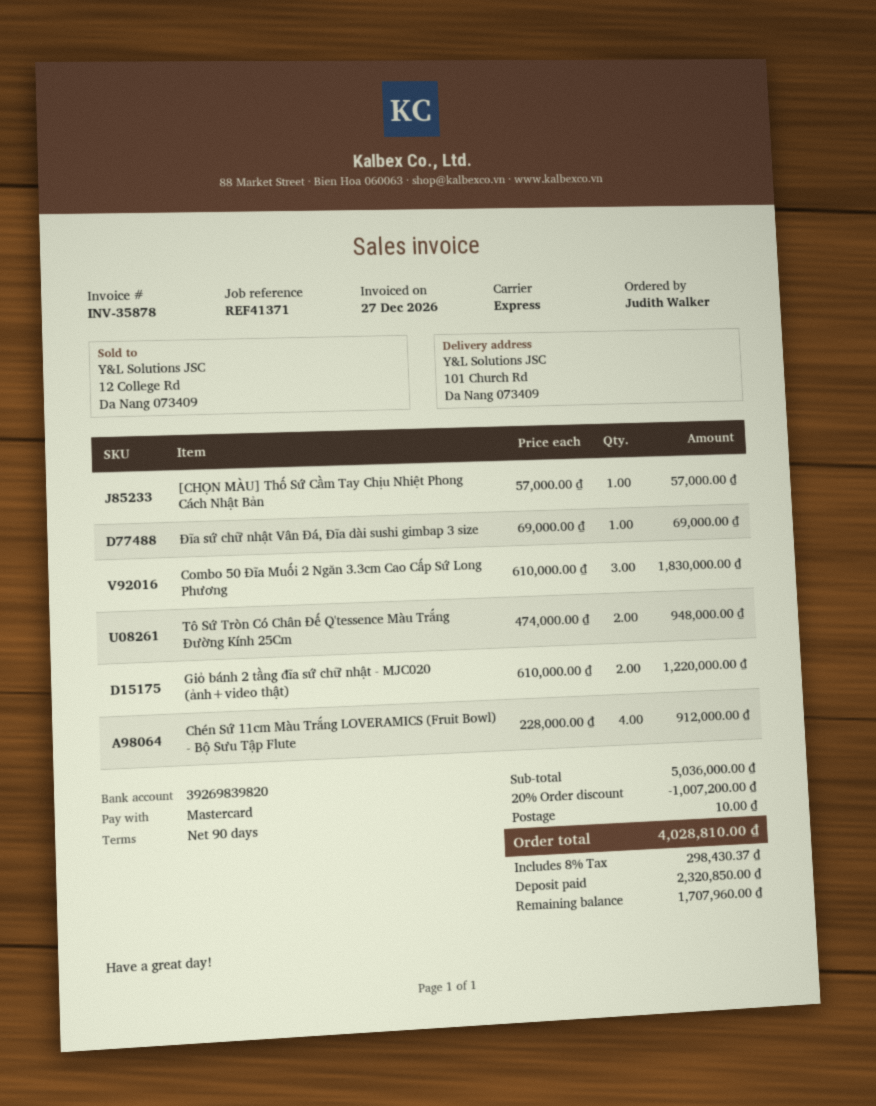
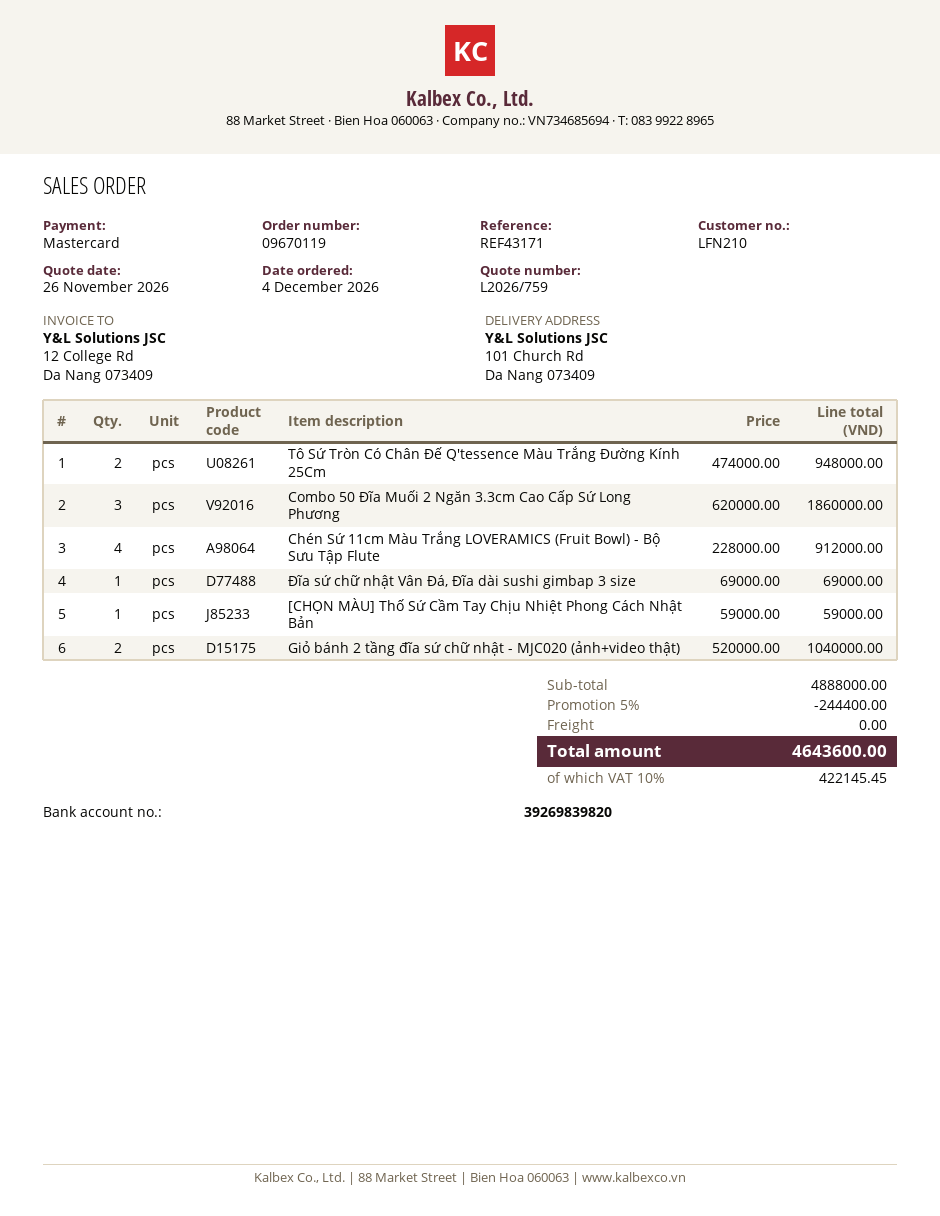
reference: REF41371 -> REF43171
[CHỌN MÀU] Thố Sứ Cầm Tay Chịu Nhiệt Phong Cách Nhật Bản: 1 x 57000.00 = 57000.00 -> 1 x 59000.00 = 59000.00
Combo 50 Đĩa Muối 2 Ngăn 3.3cm Cao Cấp Sứ Long Phương: 3 x 610000.00 = 1830000.00 -> 3 x 620000.00 = 1860000.00
Giỏ bánh 2 tầng đĩa sứ chữ nhật - MJC020 (ảnh+video thật): 2 x 610000.00 = 1220000.00 -> 2 x 520000.00 = 1040000.00
subtotal: 5036000.00 -> 4888000.00
discount: 20% = 1007200.00 -> 5% = 244400.00
shipping: 10.00 -> 0.00
tax: 8% = 298430.37 -> 10% = 422145.45
total: 4028810.00 -> 4643600.00

